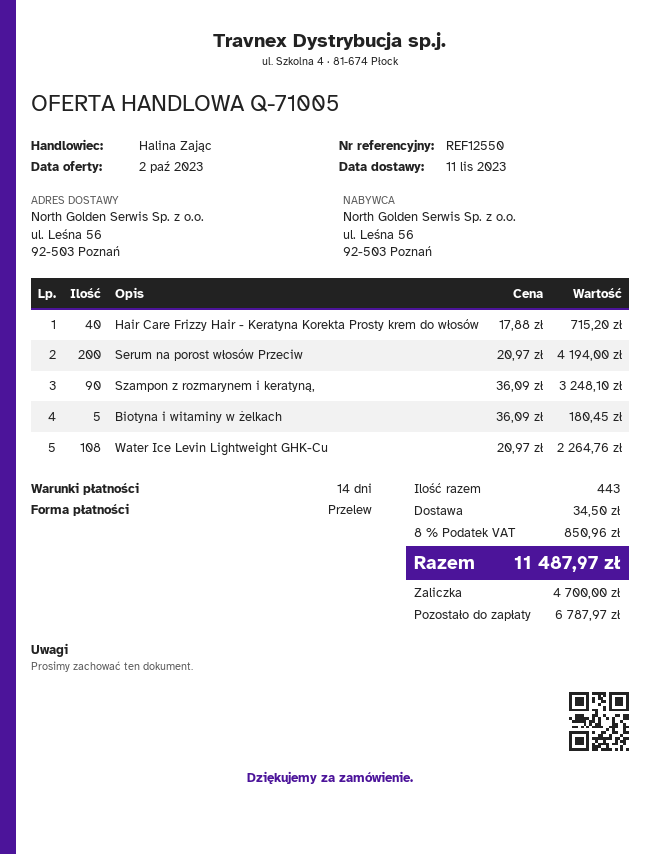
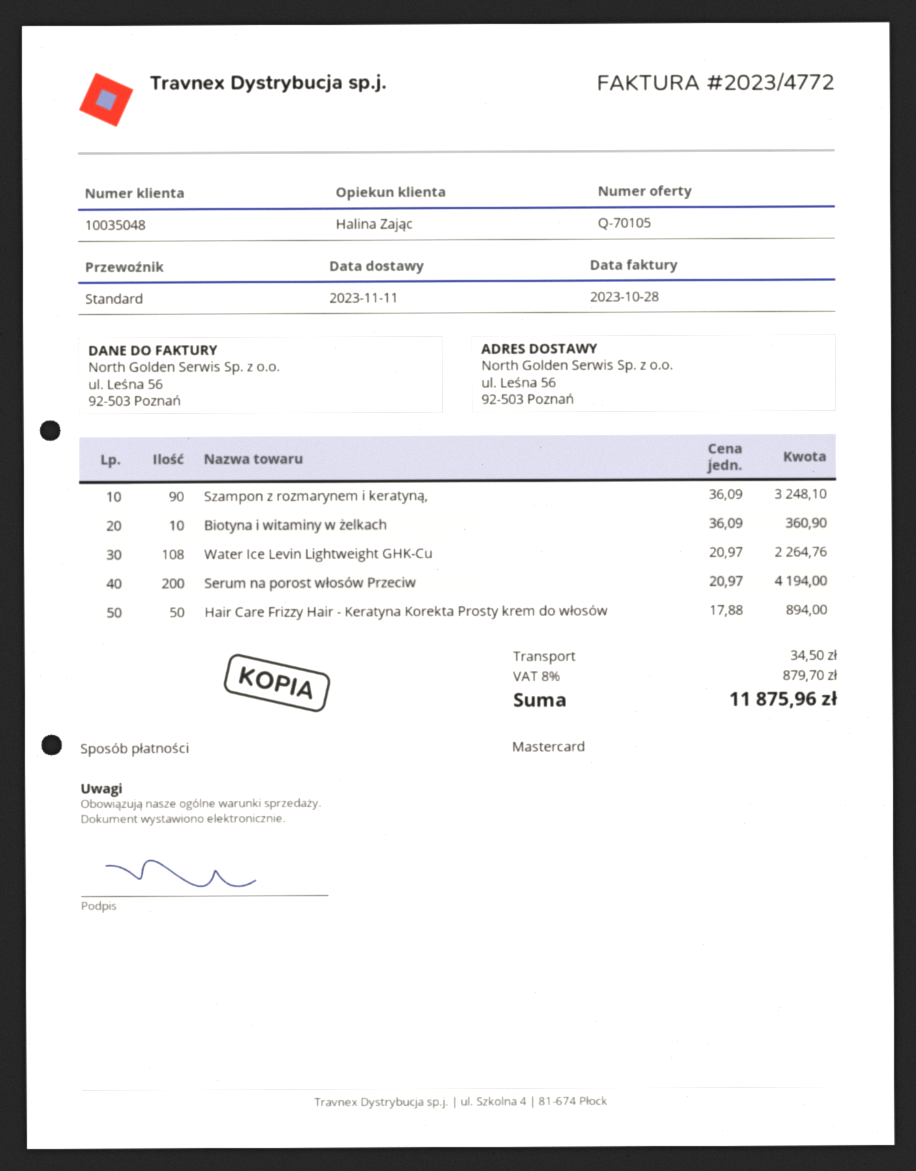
quote number: Q-71005 -> Q-70105
payment method: bank transfer -> Mastercard
Hair Care Frizzy Hair - Keratyna Korekta Prosty krem do włosów: 40 x 17.88 = 715.20 -> 50 x 17.88 = 894.00
Biotyna i witaminy w żelkach: 5 x 36.09 = 180.45 -> 10 x 36.09 = 360.90
tax: 8% = 850.96 -> 8% = 879.70
total: 11487.97 -> 11875.96

